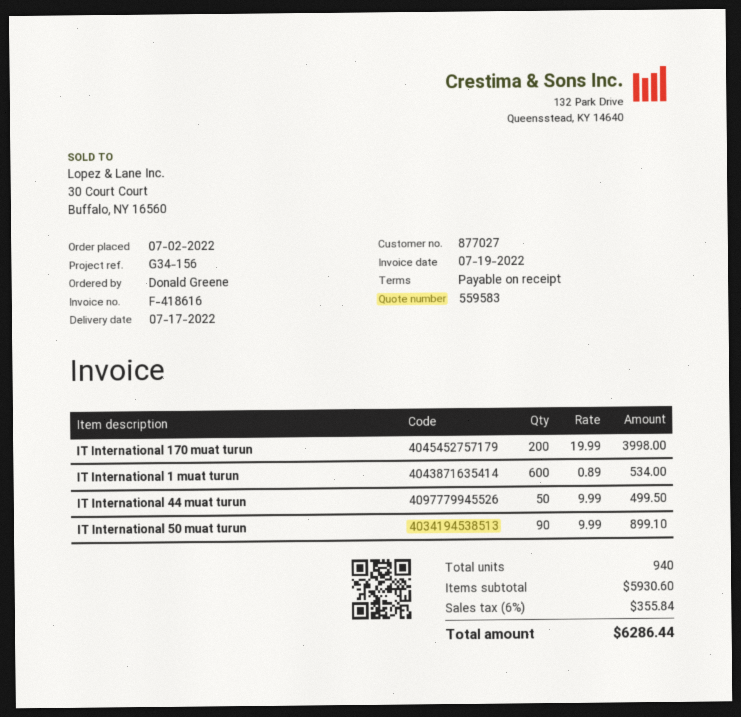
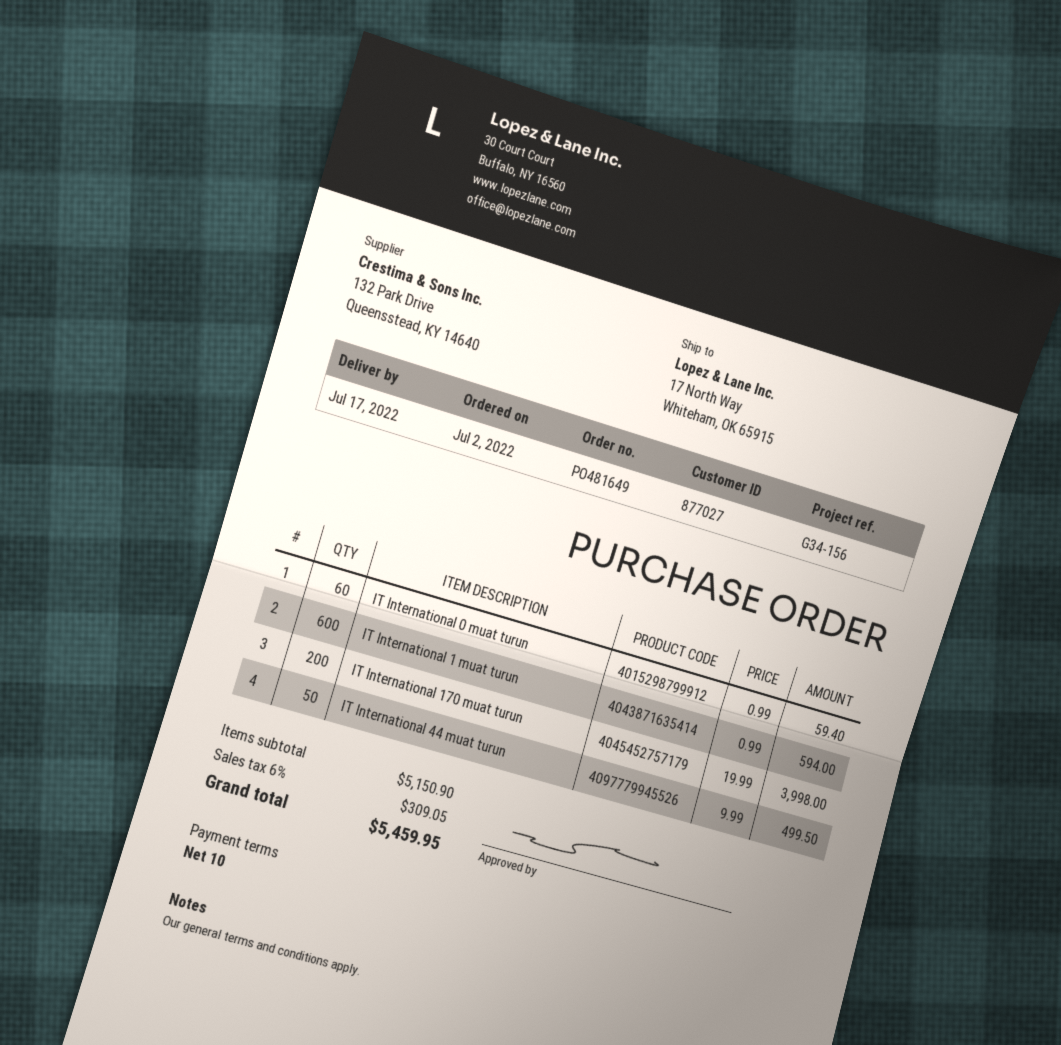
payment terms: on receipt -> 10 days
IT International 1 muat turun: 600 x 0.89 = 534.00 -> 600 x 0.99 = 594.00
IT International 50 muat turun: 90 x 9.99 = 899.10 -> none
IT International 0 muat turun: none -> 60 x 0.99 = 59.40
subtotal: 5930.60 -> 5150.90
tax: 6% = 355.84 -> 6% = 309.05
total: 6286.44 -> 5459.95

